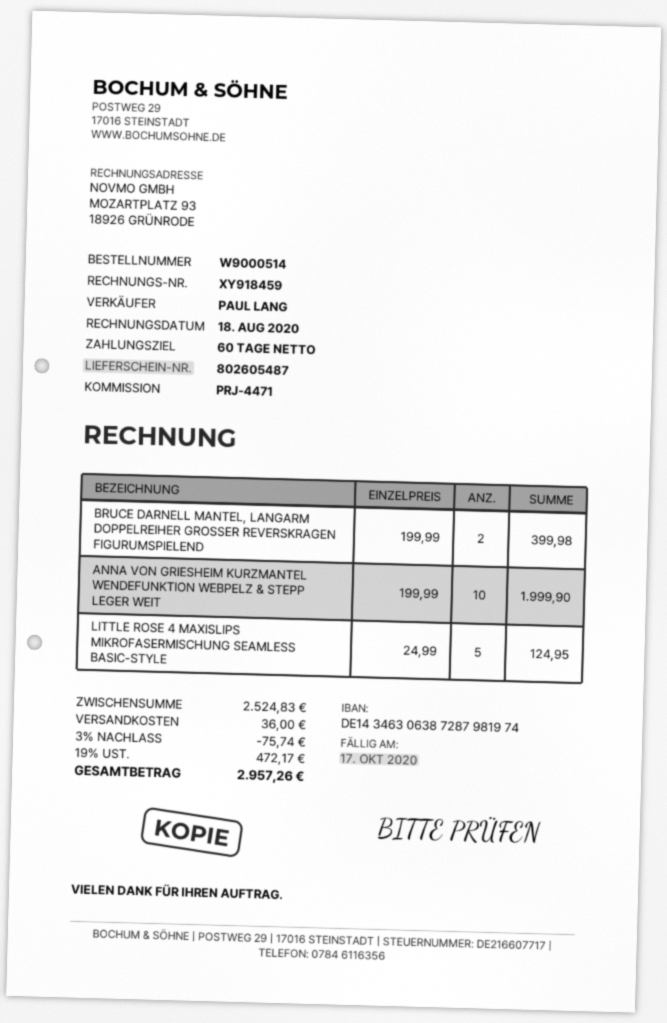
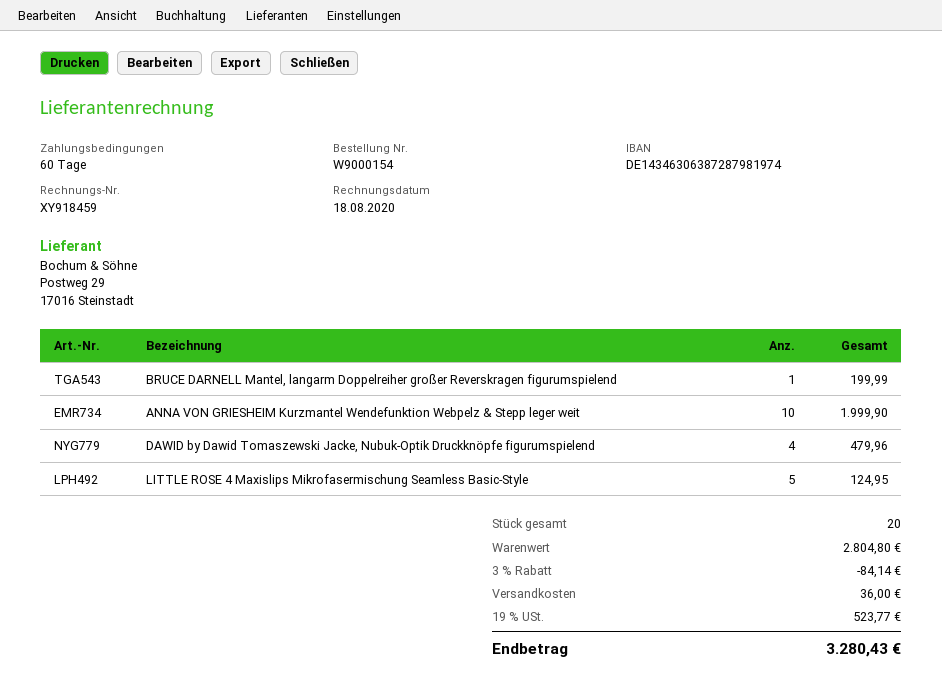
order number: W9000514 -> W9000154
BRUCE DARNELL MANTEL, LANGARM DOPPELREIHER GROSSER REVERSKRAGEN FIGURUMSPIELEND: 2 for 399.98 -> 1 for 199.99
DAWID by Dawid Tomaszewski Jacke, Nubuk-Optik Druckknöpfe figurumspielend: none -> 4 for 479.96
subtotal: 2524.83 -> 2804.80
discount: 3% = 75.74 -> 3% = 84.14
tax: 19% = 472.17 -> 19% = 523.77
total: 2957.26 -> 3280.43

